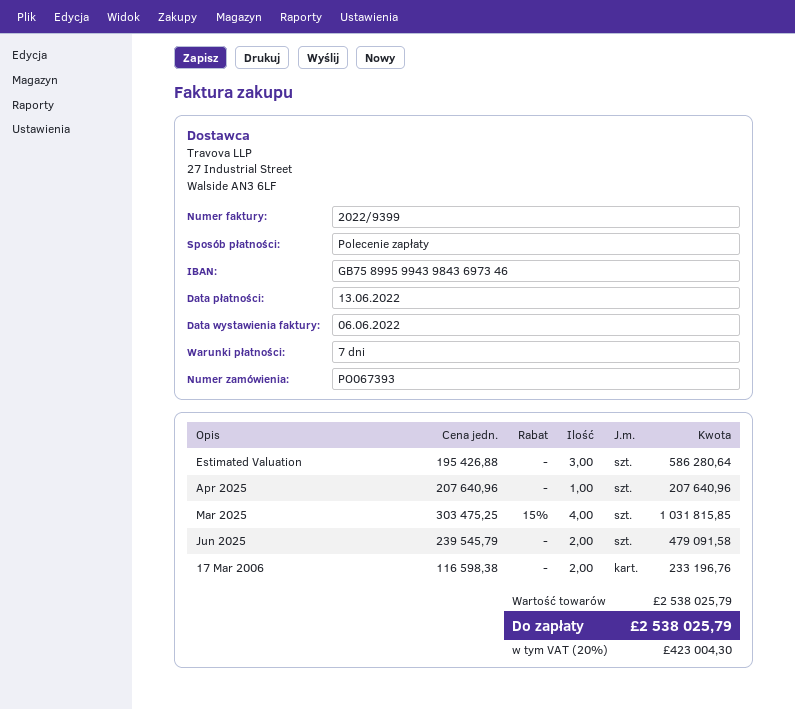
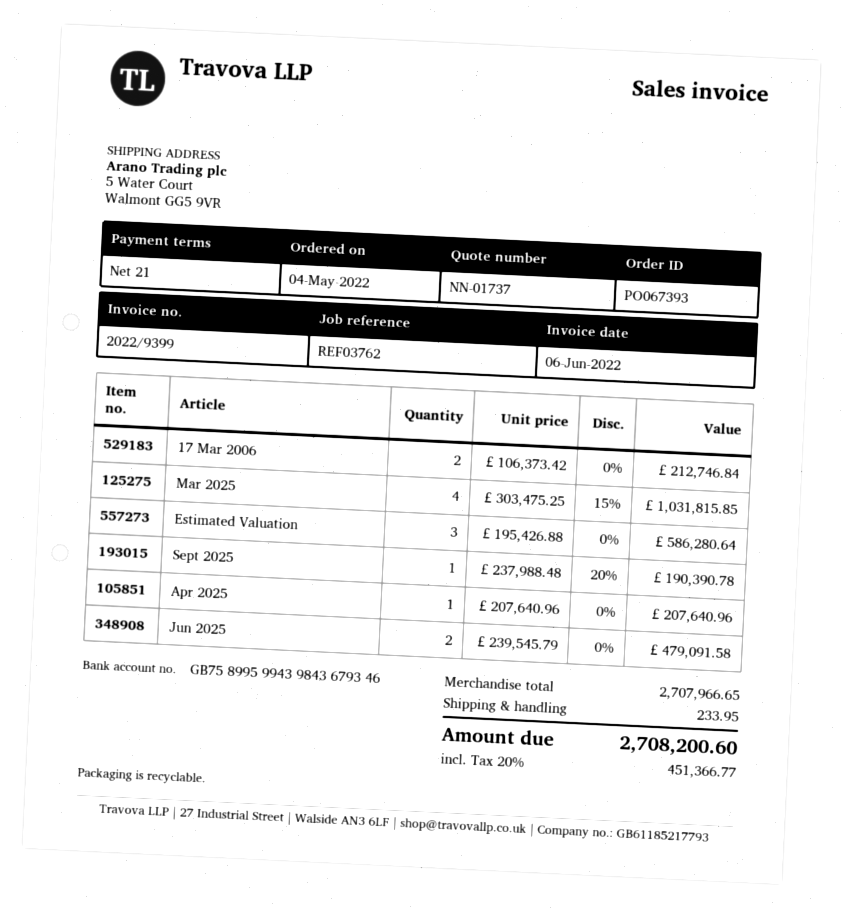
payment terms: 7 days -> 21 days
bank account: GB75899599439843697346 -> GB75899599439843679346
17 Mar 2006: 2 x 116598.38 = 233196.76 -> 2 x 106373.42 = 212746.84
Sept 2025: none -> 1 x 237988.48 - 20% = 190390.78
subtotal: 2538025.79 -> 2707966.65
shipping: none -> 233.95
tax: 20% = 423004.30 -> 20% = 451366.77
total: 2538025.79 -> 2708200.60

